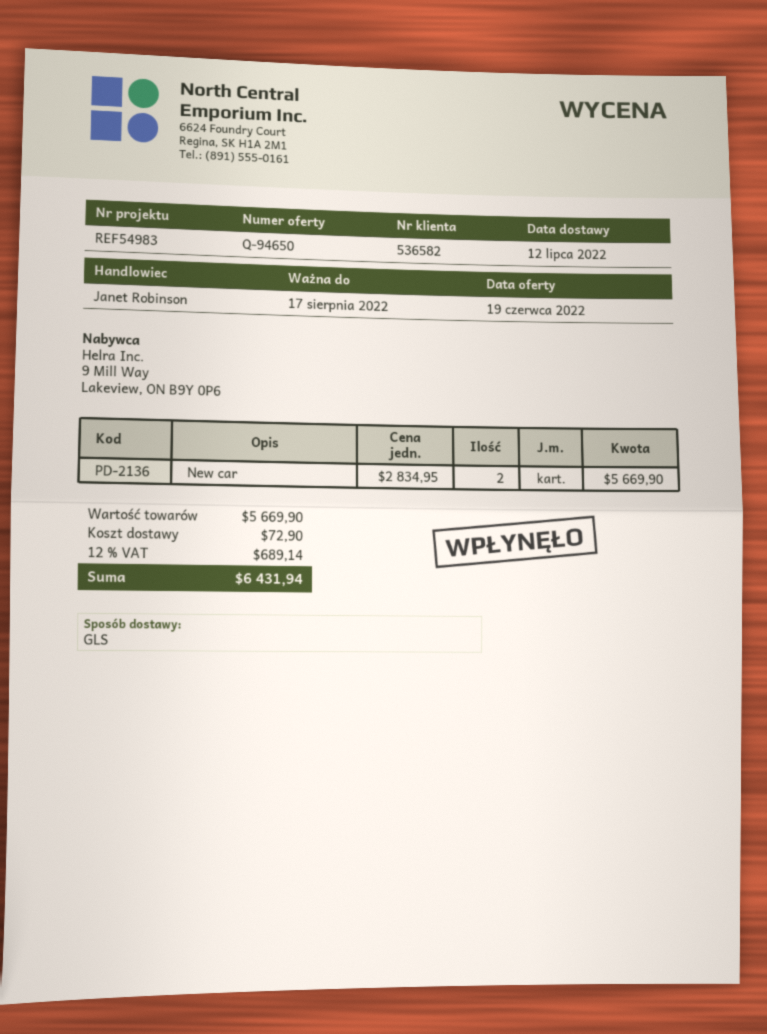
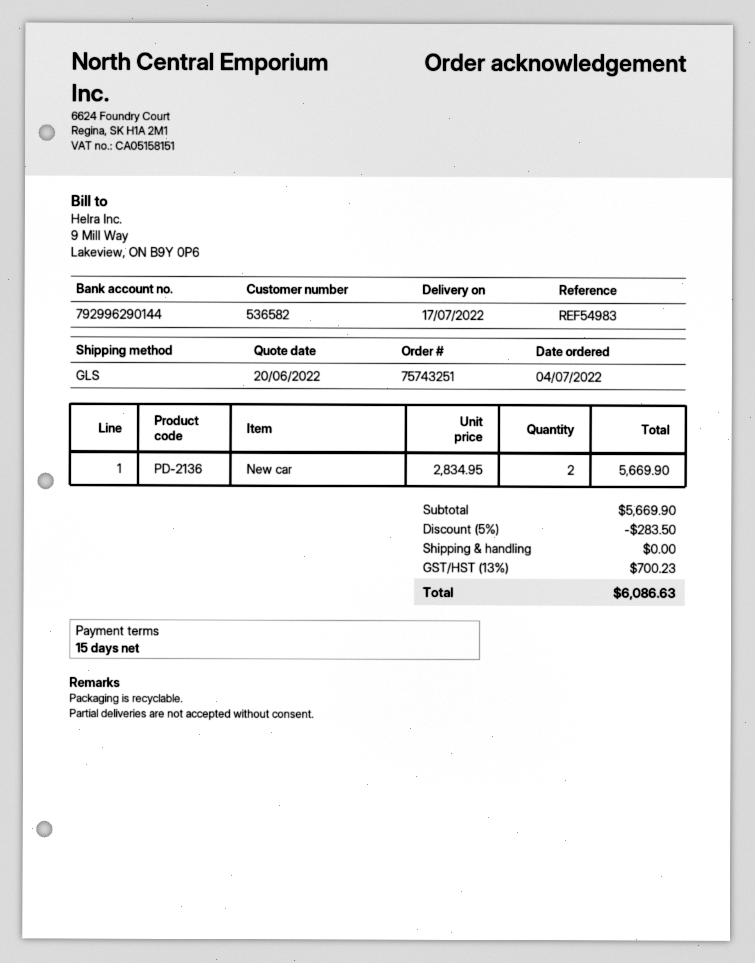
quote date: 2022-06-19 -> 2022-06-20
delivery date: 2022-07-12 -> 2022-07-17
discount: none -> 5% = 283.50
shipping: 72.90 -> 0.00
tax: 12% = 689.14 -> 13% = 700.23
total: 6431.94 -> 6086.63

